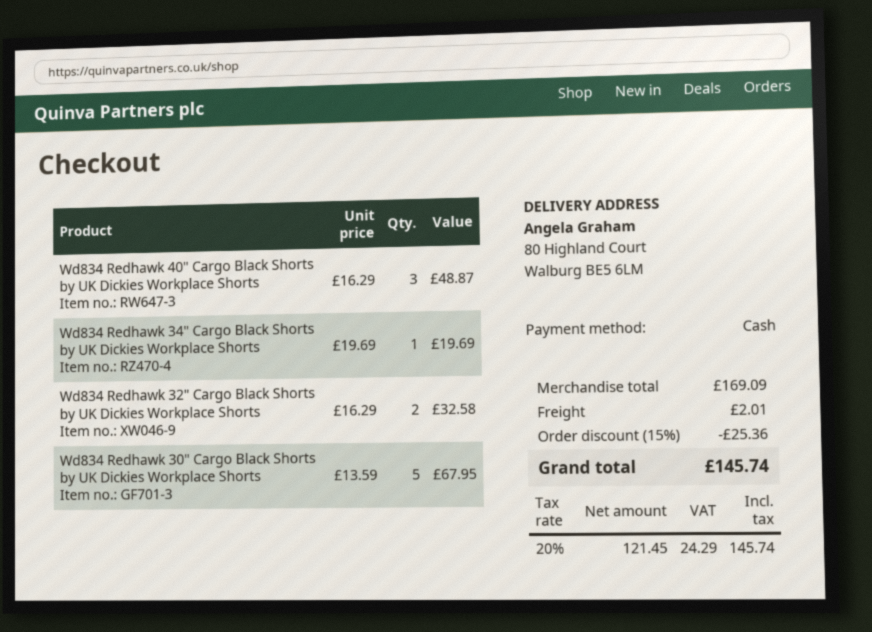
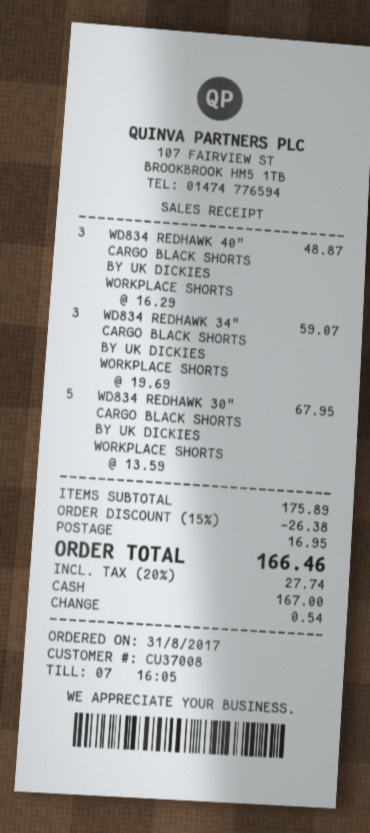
Wd834 Redhawk 34" Cargo Black Shorts by UK Dickies Workplace Shorts: 1 x 19.69 = 19.69 -> 3 x 19.69 = 59.07
Wd834 Redhawk 32" Cargo Black Shorts by UK Dickies Workplace Shorts: 2 x 16.29 = 32.58 -> none
subtotal: 169.09 -> 175.89
discount: 15% = 25.36 -> 15% = 26.38
shipping: 2.01 -> 16.95
tax: 20% = 24.29 -> 20% = 27.74
total: 145.74 -> 166.46

